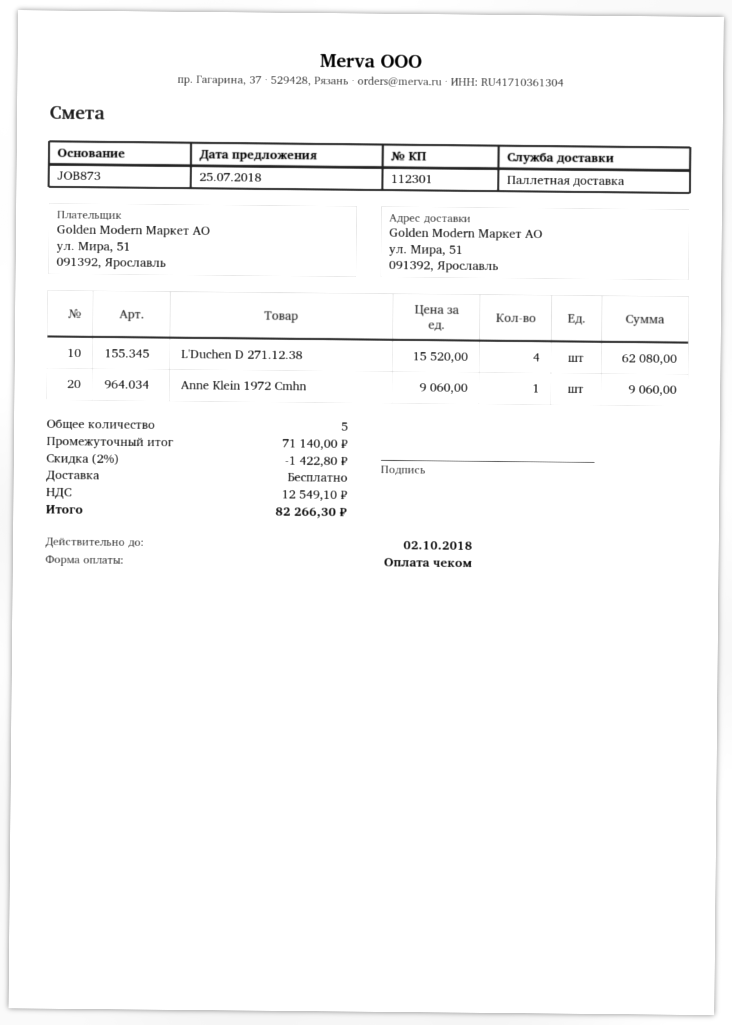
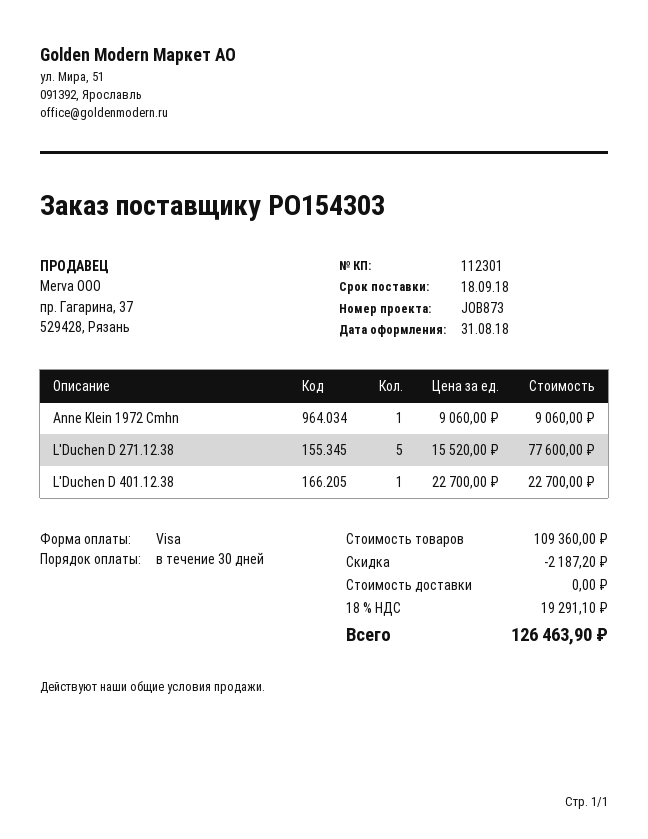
payment method: cheque -> Visa
L'Duchen D 271.12.38: 4 x 15520.00 = 62080.00 -> 5 x 15520.00 = 77600.00
L'Duchen D 401.12.38: none -> 1 x 22700.00 = 22700.00
subtotal: 71140.00 -> 109360.00
discount: 1422.80 -> 2187.20
tax: 12549.10 -> 19291.10
total: 82266.30 -> 126463.90

